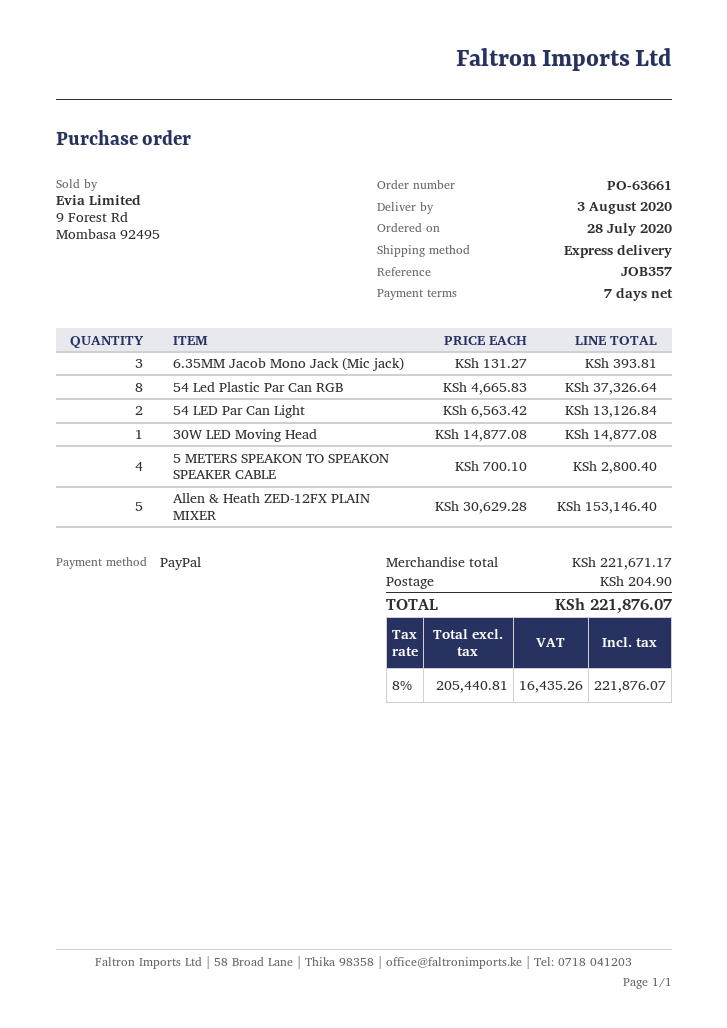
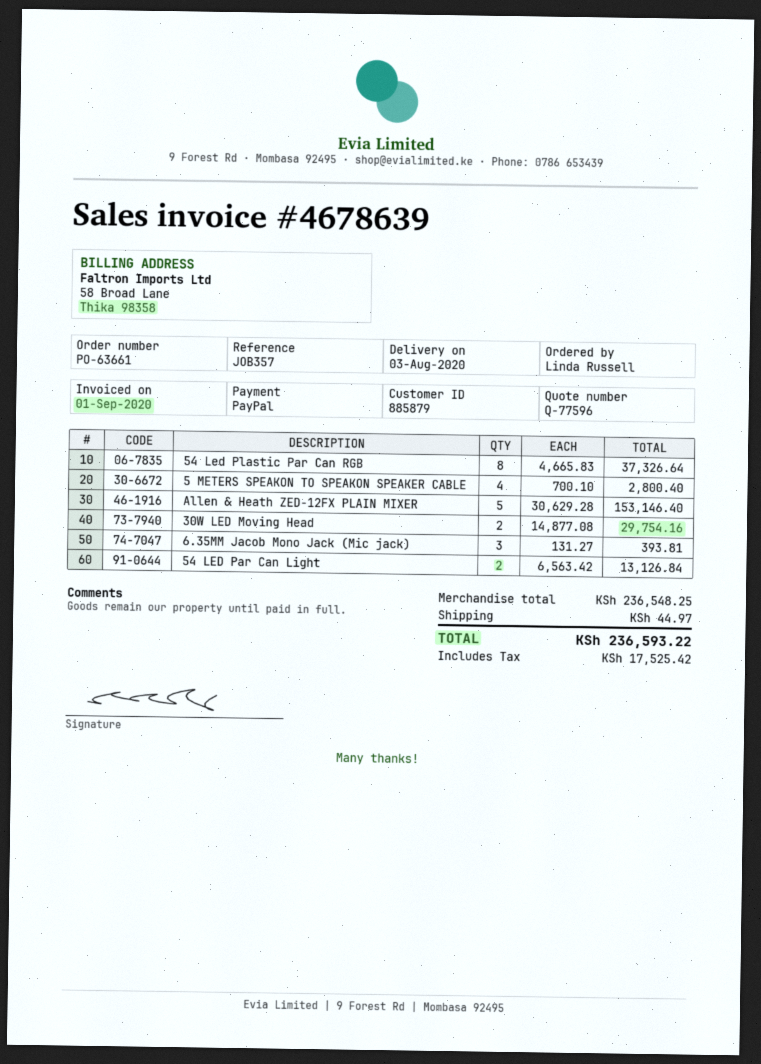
30W LED Moving Head: 1 x 14877.08 = 14877.08 -> 2 x 14877.08 = 29754.16
subtotal: 221671.17 -> 236548.25
shipping: 204.90 -> 44.97
tax: 16435.26 -> 17525.42
total: 221876.07 -> 236593.22

